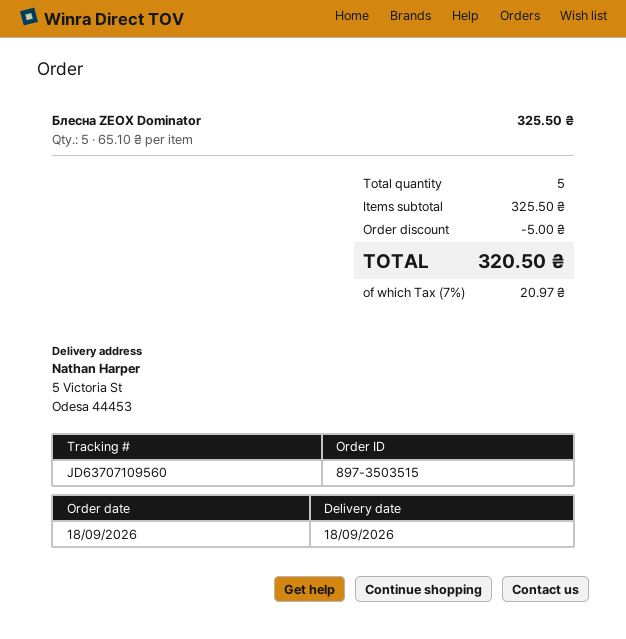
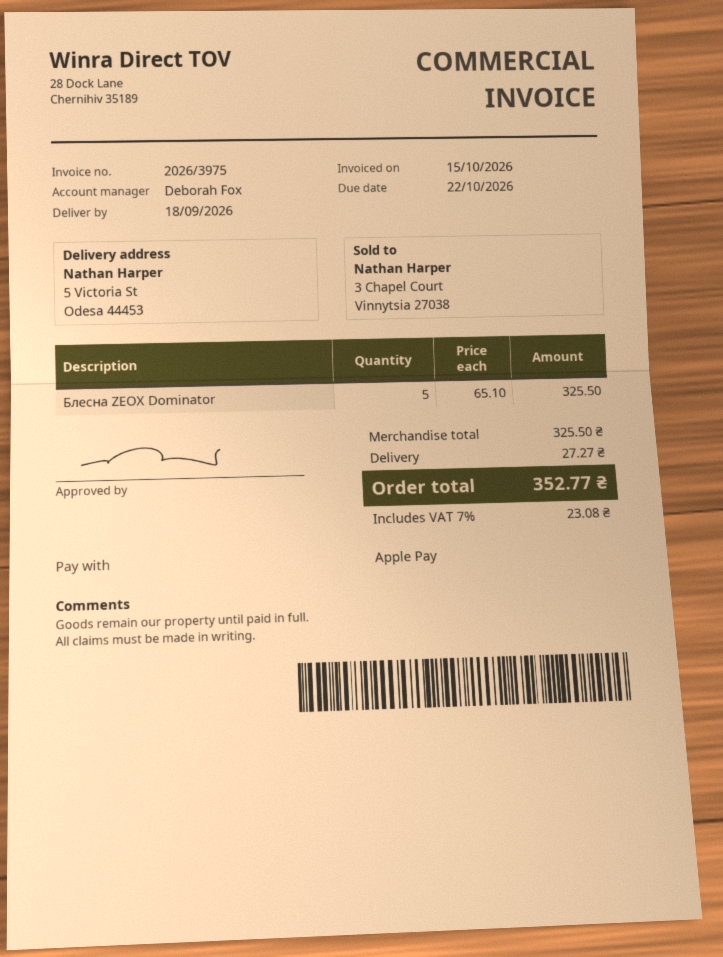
discount: 5.00 -> none
shipping: none -> 27.27
tax: 7% = 20.97 -> 7% = 23.08
total: 320.50 -> 352.77

